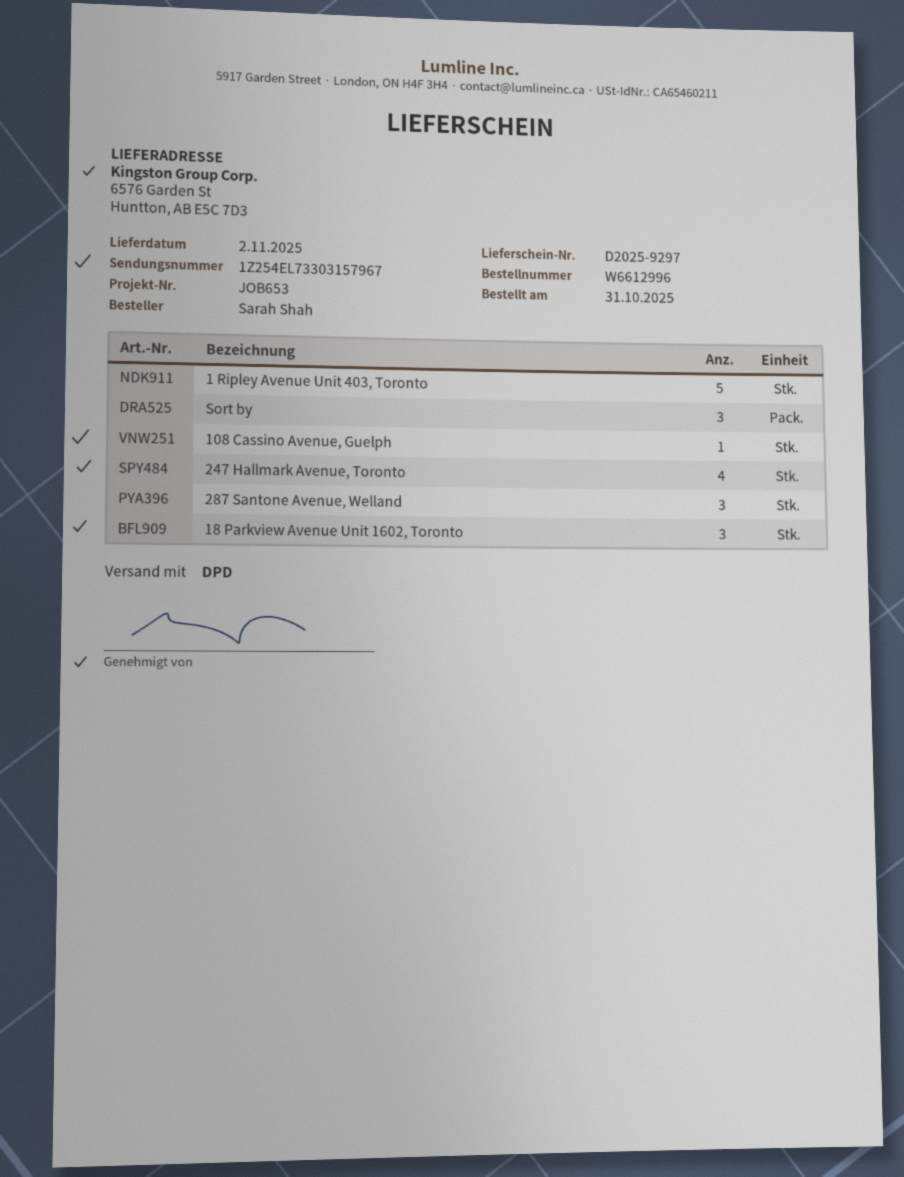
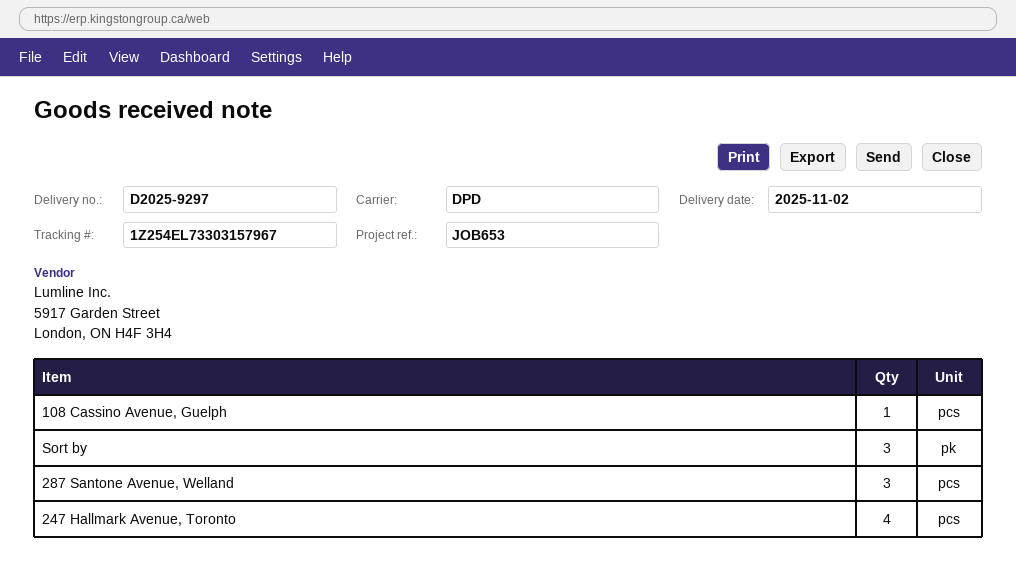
1 Ripley Avenue Unit 403, Toronto: 5 -> none
18 Parkview Avenue Unit 1602, Toronto: 3 -> none

